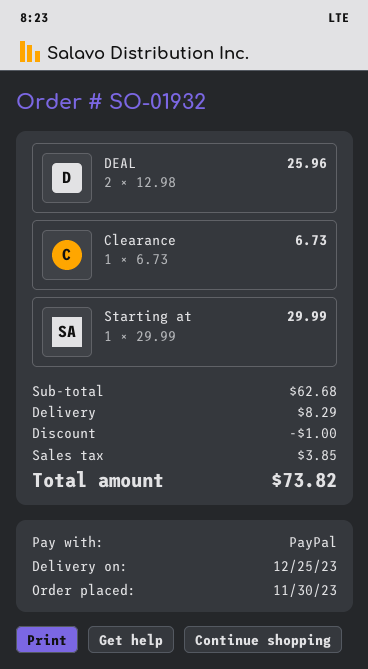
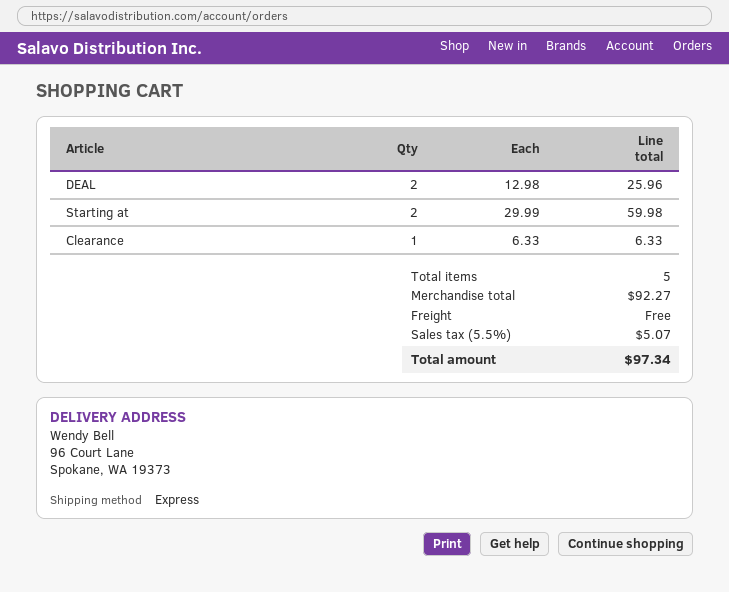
Clearance: 1 x 6.73 = 6.73 -> 1 x 6.33 = 6.33
Starting at: 1 x 29.99 = 29.99 -> 2 x 29.99 = 59.98
subtotal: 62.68 -> 92.27
discount: 1.00 -> none
shipping: 8.29 -> 0.00
tax: 3.85 -> 5.07
total: 73.82 -> 97.34

